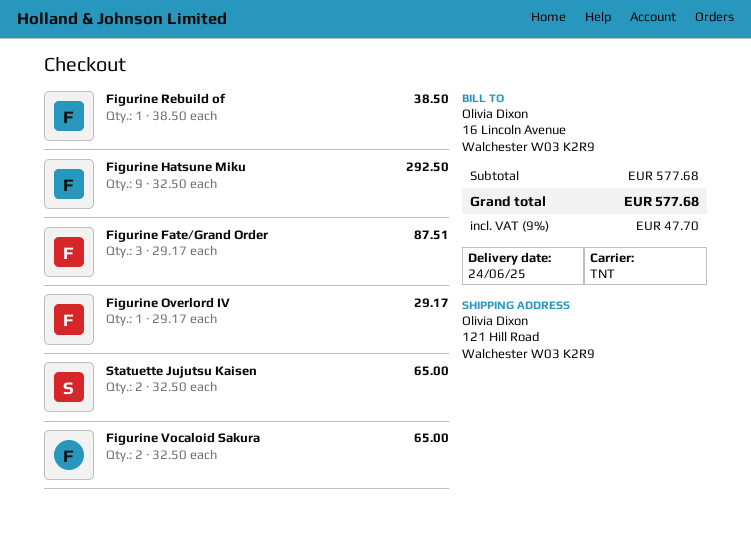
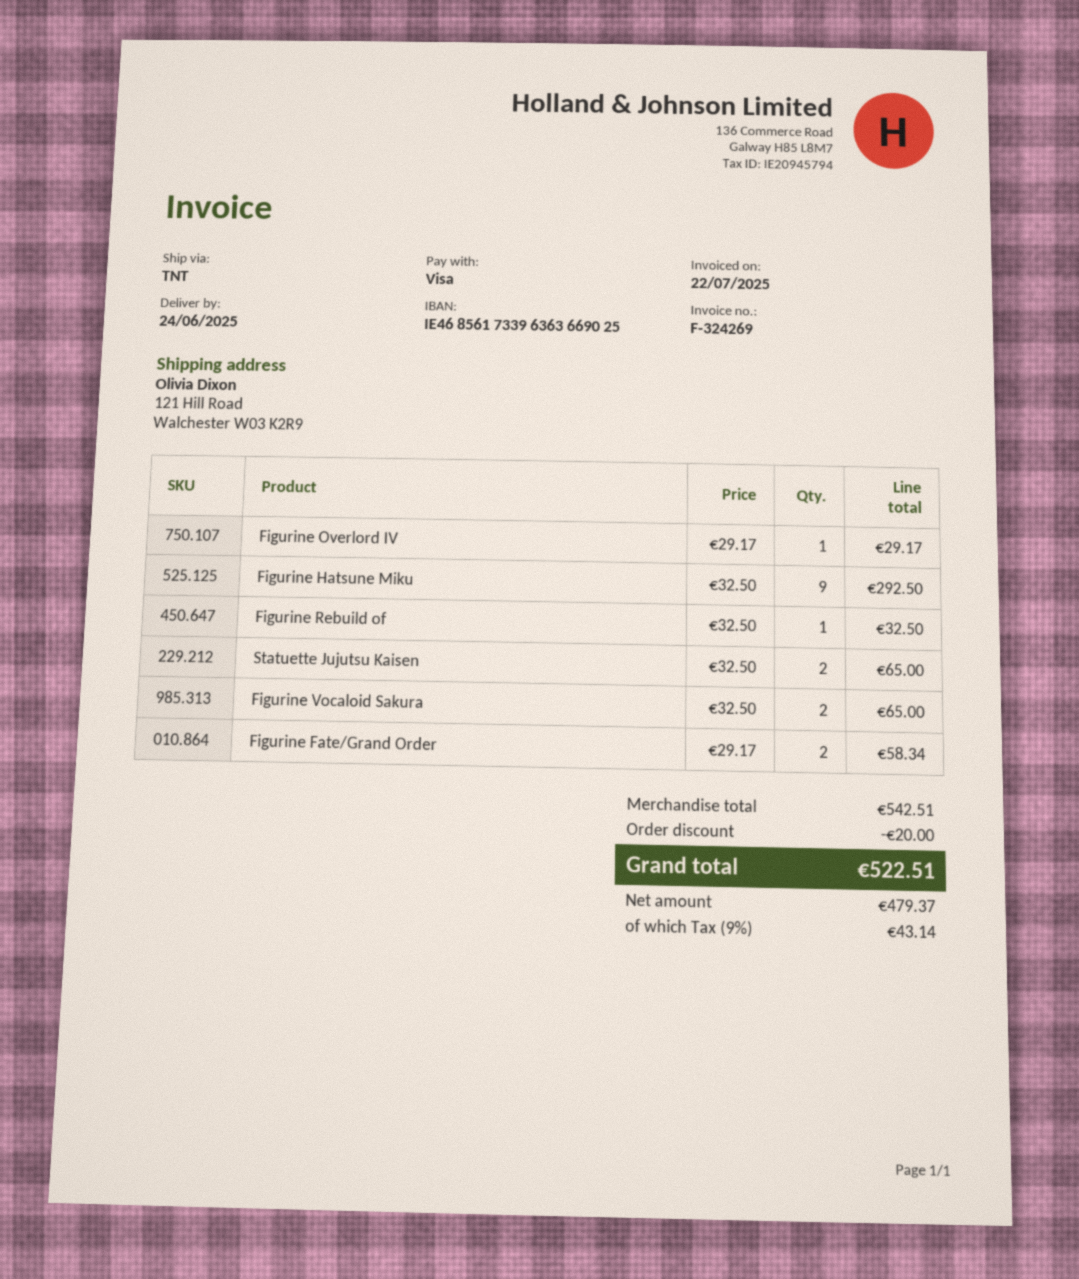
Figurine Rebuild of: 1 x 38.50 = 38.50 -> 1 x 32.50 = 32.50
Figurine Fate/Grand Order: 3 x 29.17 = 87.51 -> 2 x 29.17 = 58.34
subtotal: 577.68 -> 542.51
discount: none -> 20.00
tax: 9% = 47.70 -> 9% = 43.14
total: 577.68 -> 522.51

